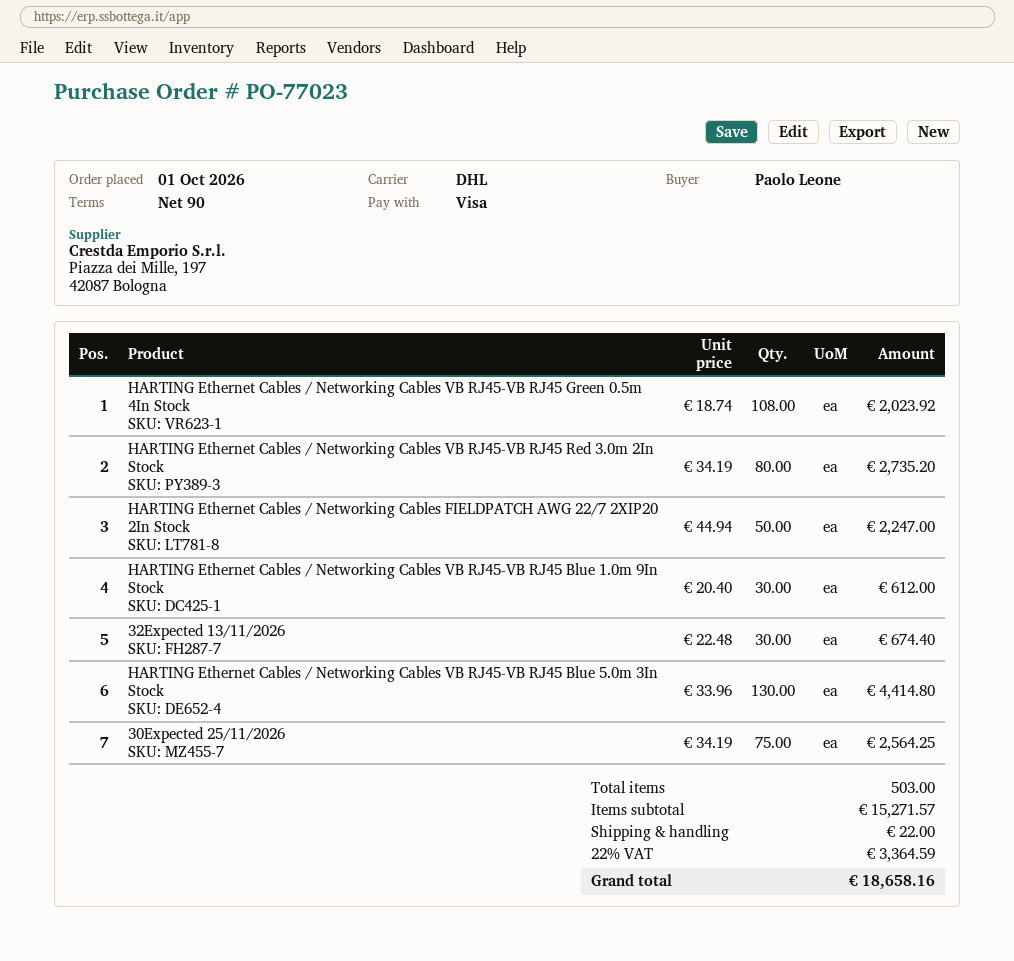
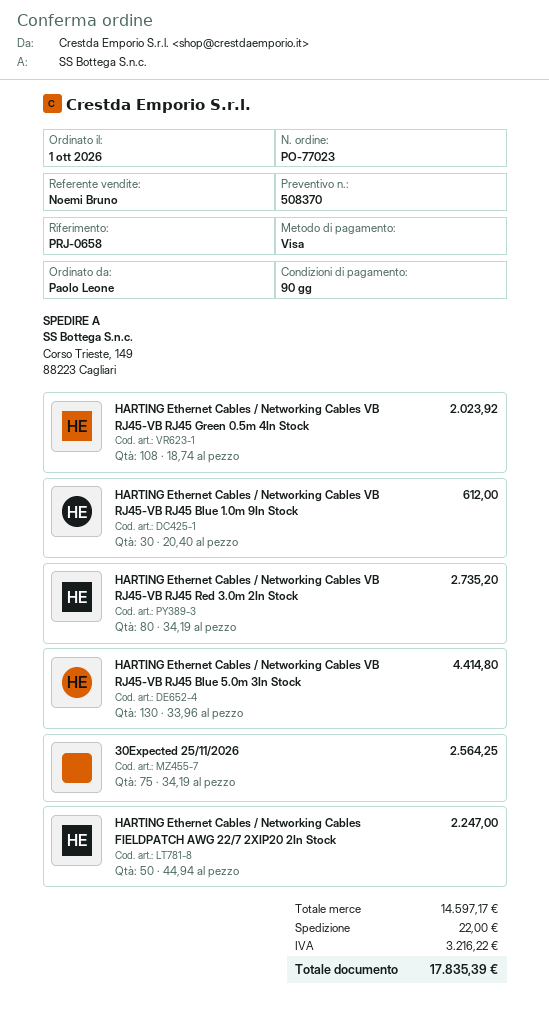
32Expected 13/11/2026: 30 x 22.48 = 674.40 -> none
subtotal: 15271.57 -> 14597.17
tax: 3364.59 -> 3216.22
total: 18658.16 -> 17835.39

